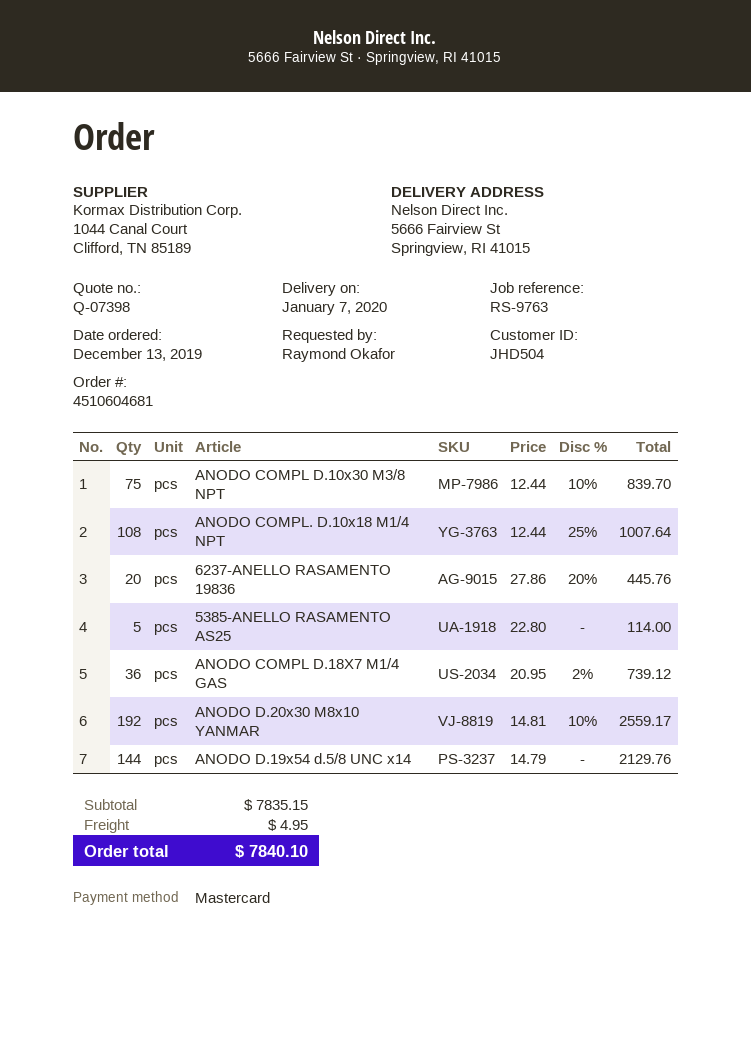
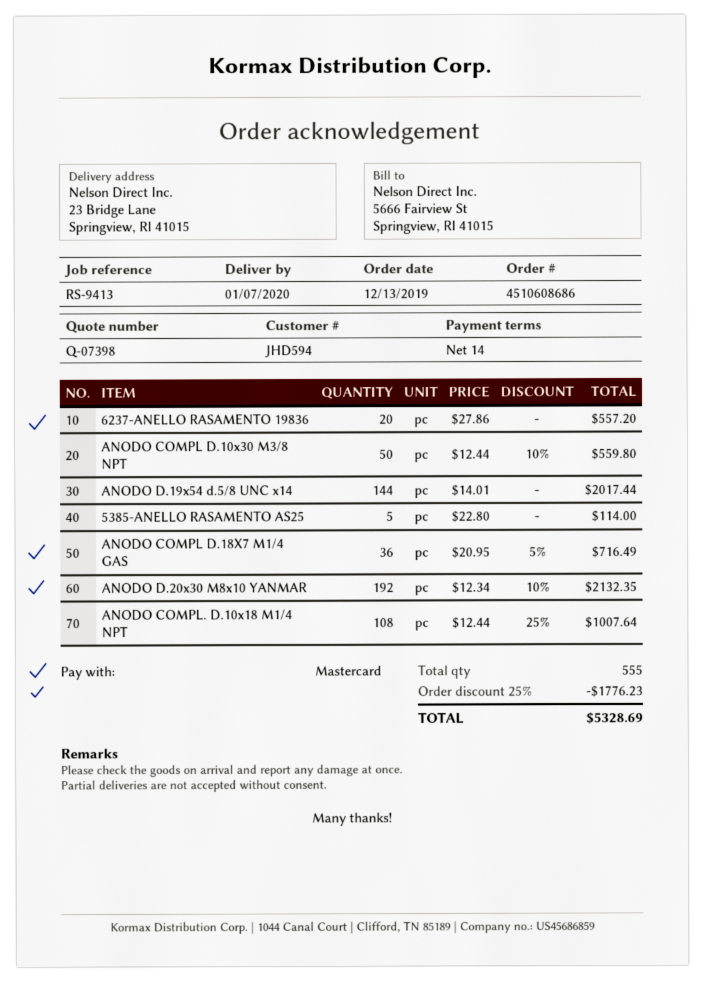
order number: 4510604681 -> 4510608686
customer number: JHD504 -> JHD594
reference: RS-9763 -> RS-9413
ship to: 5666 Fairview St, Springview, RI 41015 -> 23 Bridge Lane, Springview, RI 41015
ANODO COMPL D.10x30 M3/8 NPT: 75 x 12.44 - 10% = 839.70 -> 50 x 12.44 - 10% = 559.80
6237-ANELLO RASAMENTO 19836: 20 x 27.86 - 20% = 445.76 -> 20 x 27.86 = 557.20
ANODO COMPL D.18X7 M1/4 GAS: 36 x 20.95 - 2% = 739.12 -> 36 x 20.95 - 5% = 716.49
ANODO D.20x30 M8x10 YANMAR: 192 x 14.81 - 10% = 2559.17 -> 192 x 12.34 - 10% = 2132.35
ANODO D.19x54 d.5/8 UNC x14: 144 x 14.79 = 2129.76 -> 144 x 14.01 = 2017.44
discount: none -> 25% = 1776.23
shipping: 4.95 -> none
total: 7840.10 -> 5328.69

